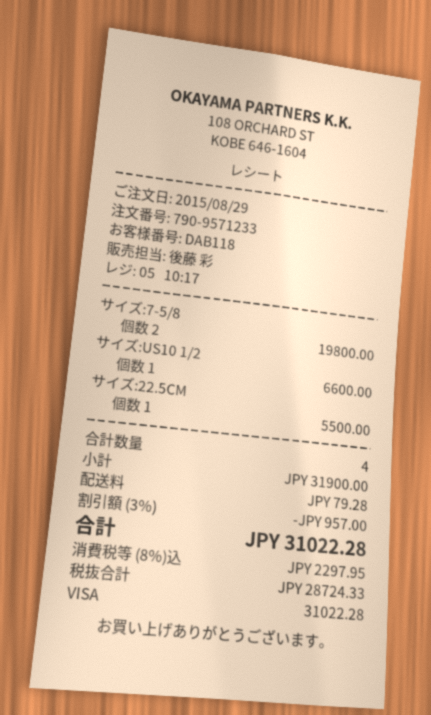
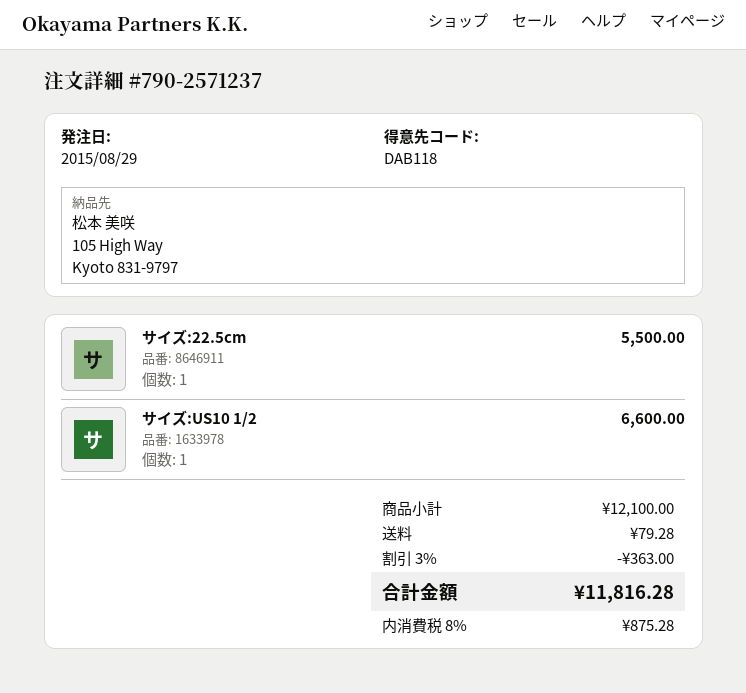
order number: 790-9571233 -> 790-2571237
サイズ:7-5/8: 2 for 19800.00 -> none
subtotal: 31900.00 -> 12100.00
discount: 3% = 957.00 -> 3% = 363.00
tax: 8% = 2297.95 -> 8% = 875.28
total: 31022.28 -> 11816.28

